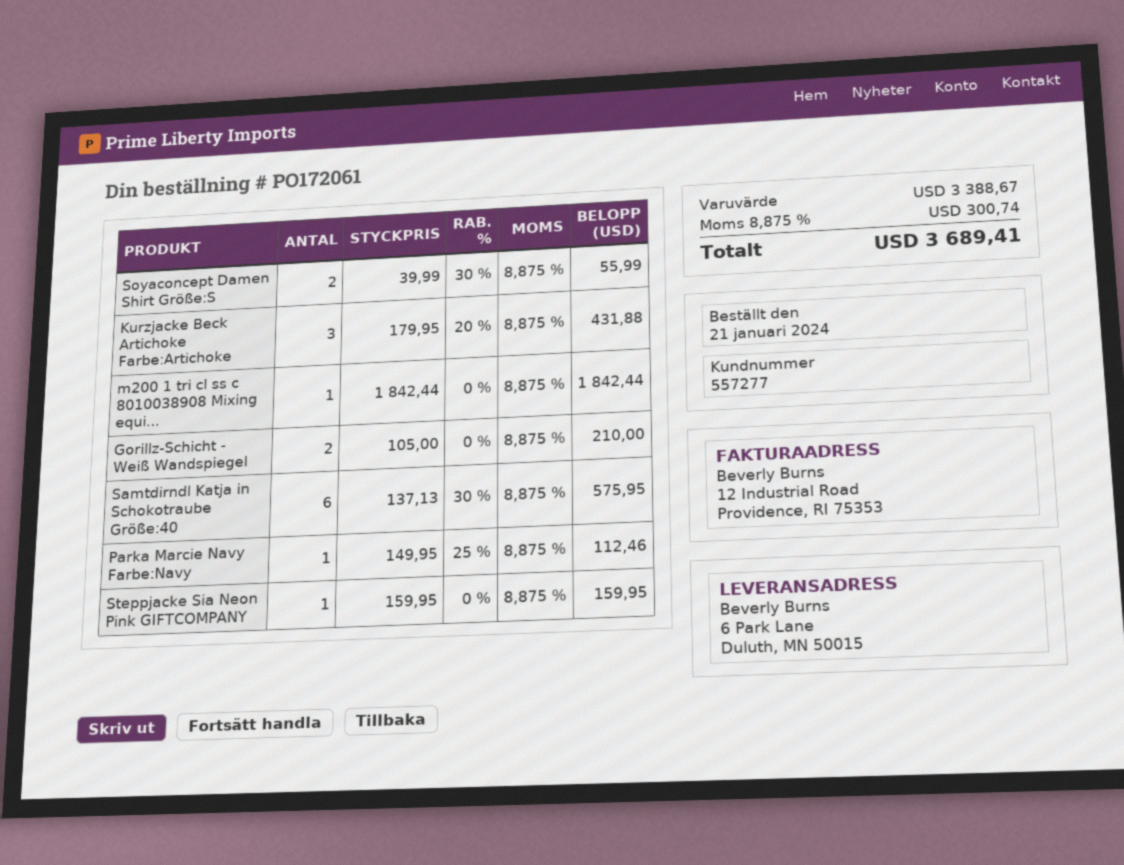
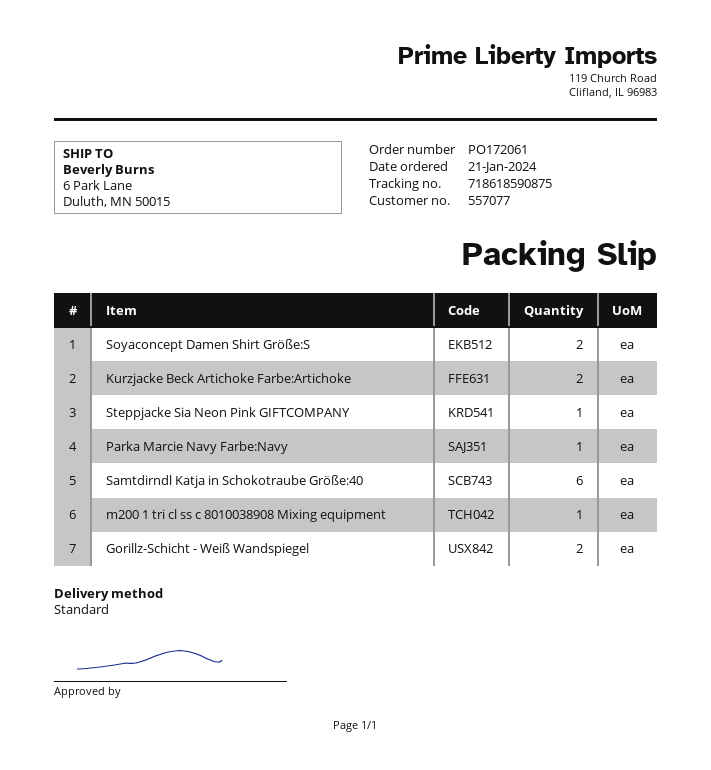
customer number: 557277 -> 557077
Kurzjacke Beck Artichoke Farbe:Artichoke: 3 -> 2

